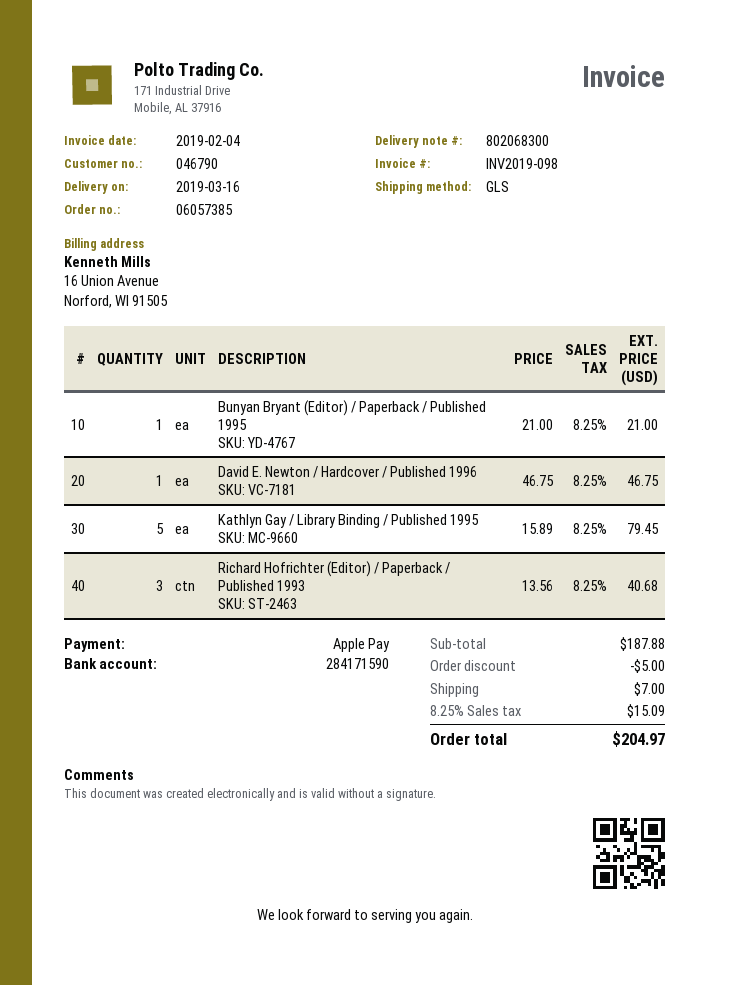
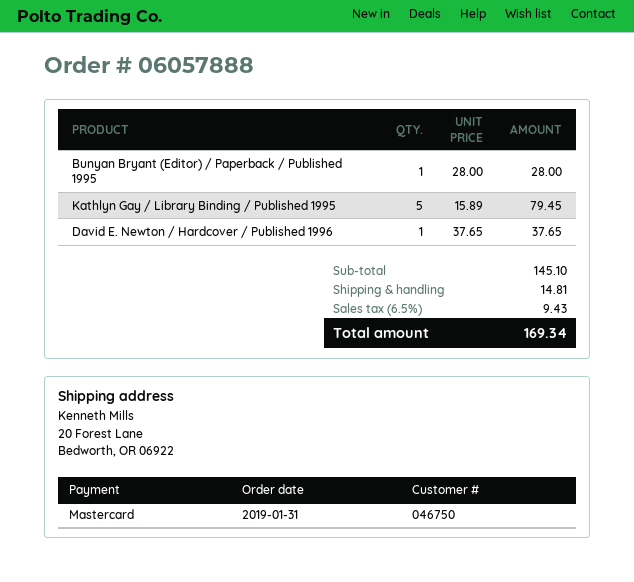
order number: 06057385 -> 06057888
customer number: 046790 -> 046750
payment method: Apple Pay -> Mastercard
Bunyan Bryant (Editor) / Paperback / Published 1995: 1 x 21.00 = 21.00 -> 1 x 28.00 = 28.00
David E. Newton / Hardcover / Published 1996: 1 x 46.75 = 46.75 -> 1 x 37.65 = 37.65
Richard Hofrichter (Editor) / Paperback / Published 1993: 3 x 13.56 = 40.68 -> none
subtotal: 187.88 -> 145.10
discount: 5.00 -> none
shipping: 7.00 -> 14.81
tax: 8.25% = 15.09 -> 6.5% = 9.43
total: 204.97 -> 169.34

